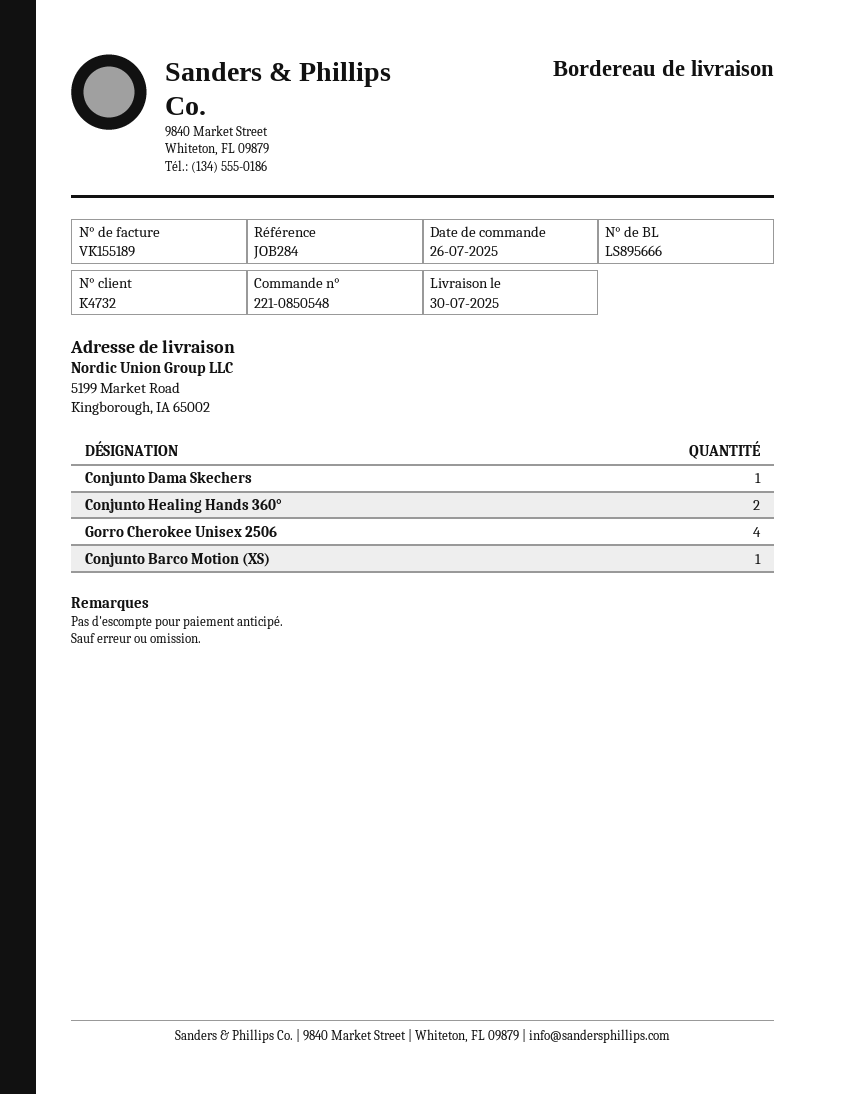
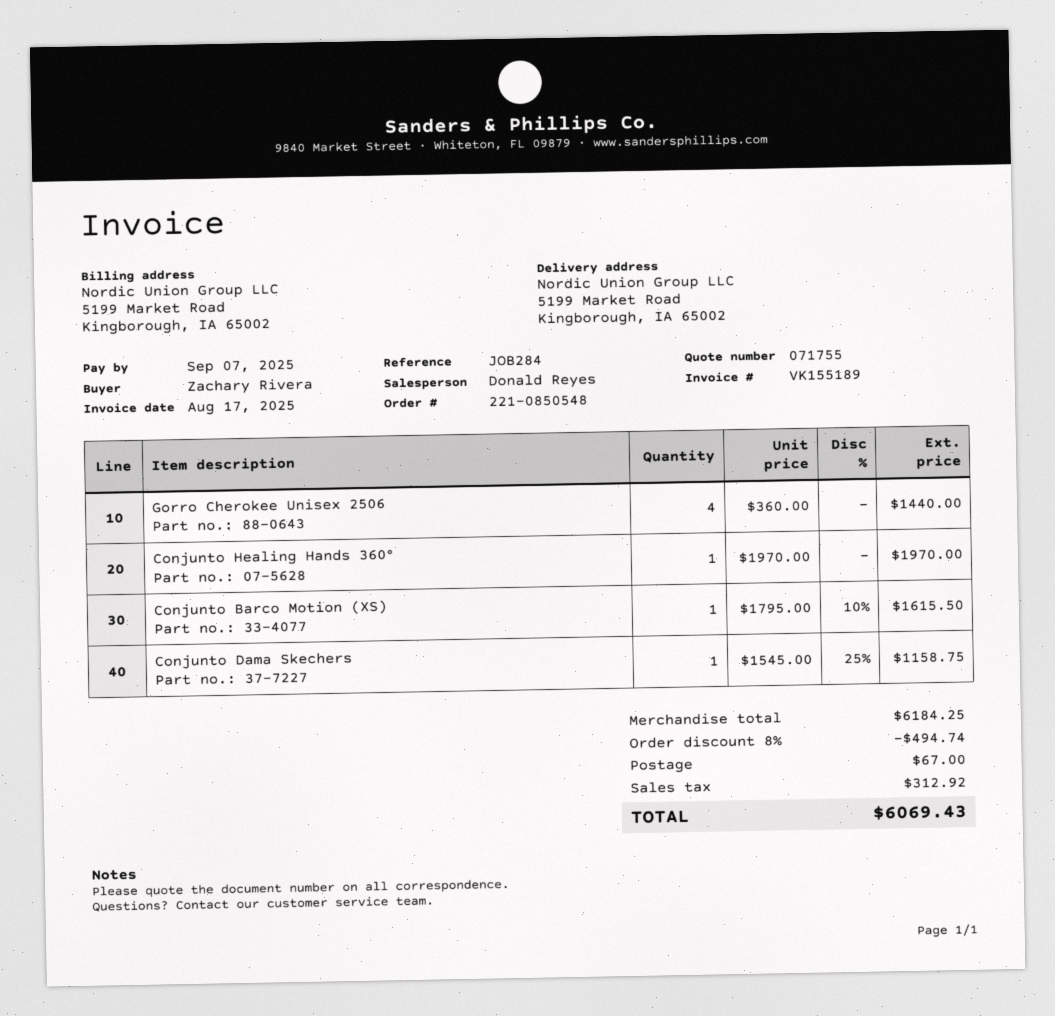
Conjunto Healing Hands 360°: 2 -> 1

